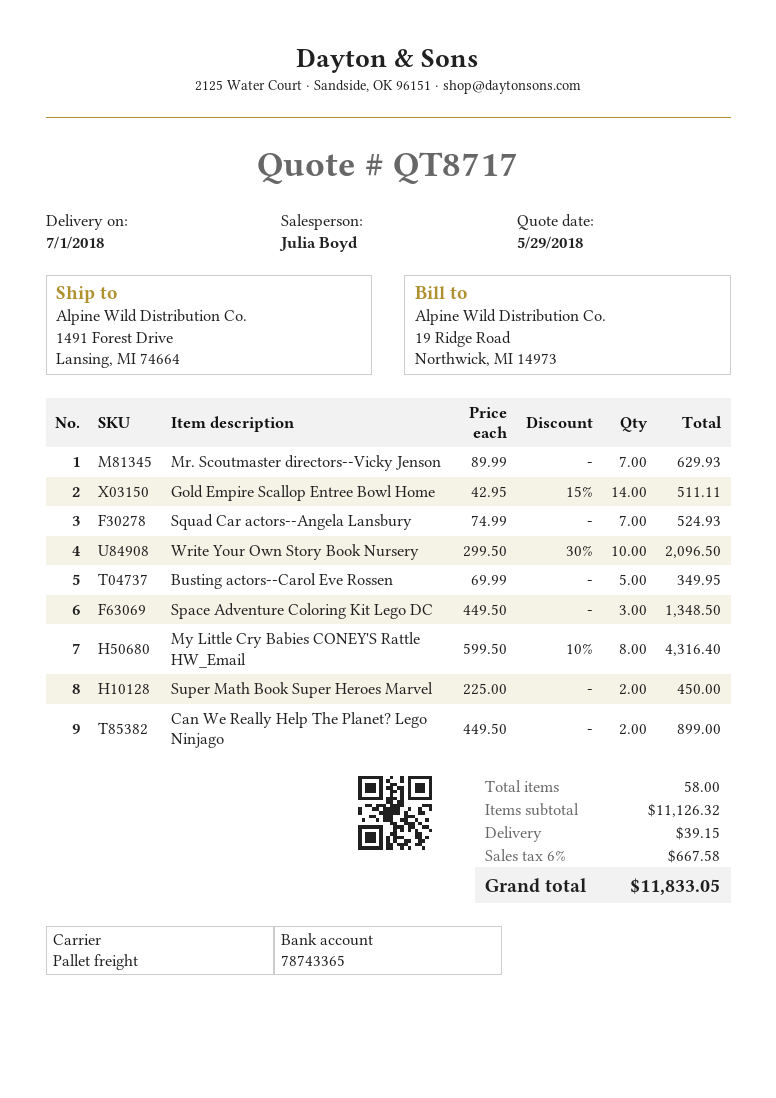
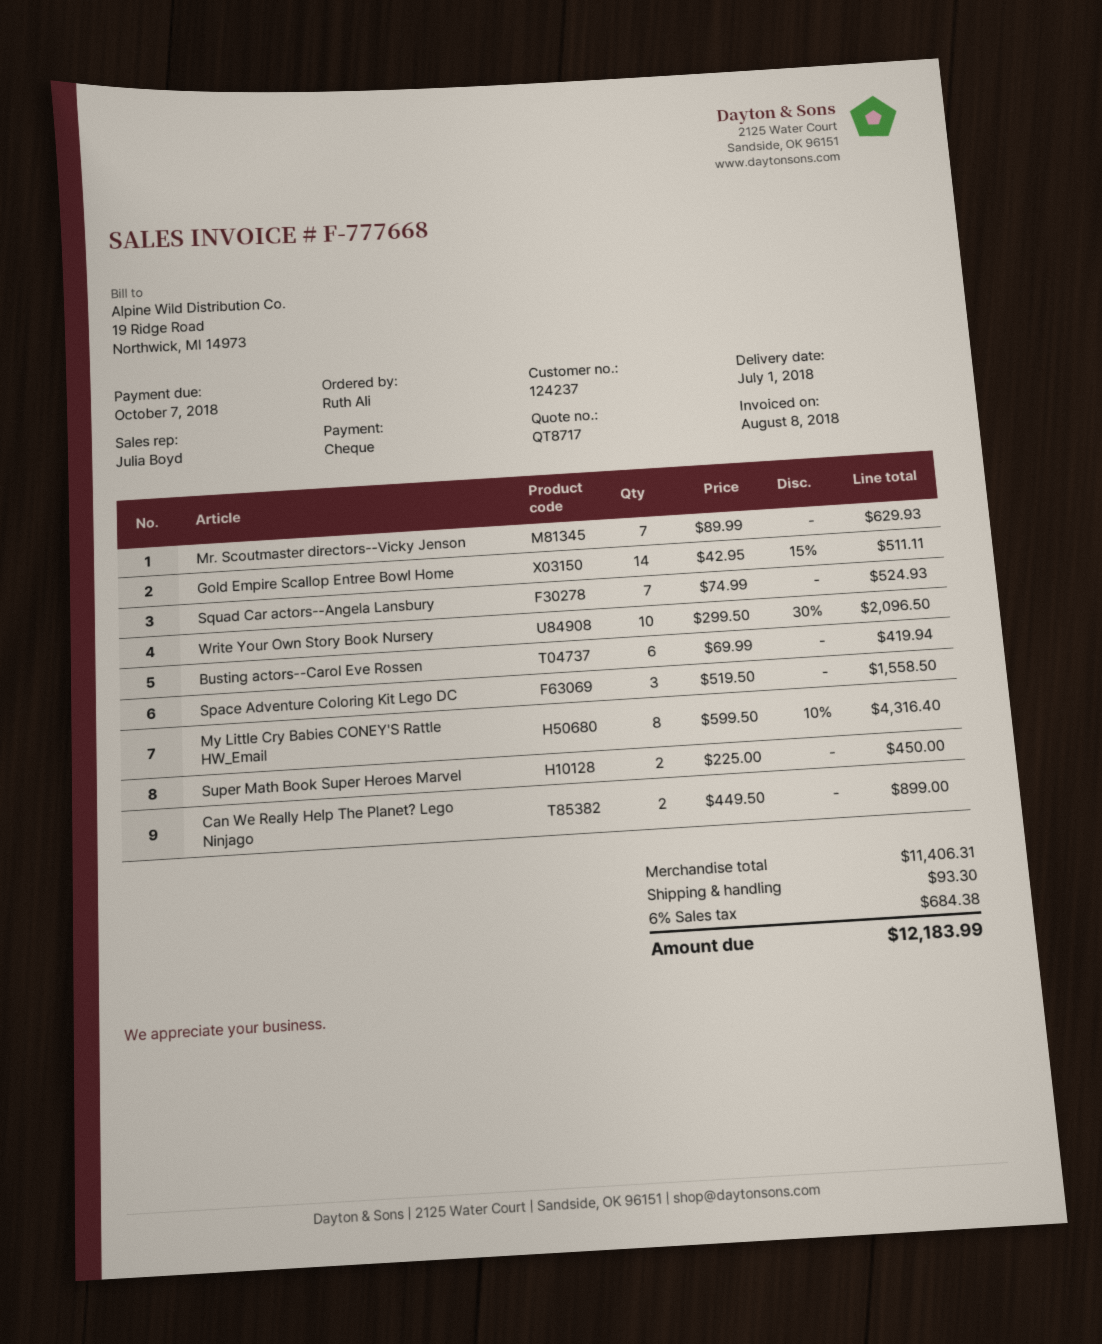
Busting actors--Carol Eve Rossen: 5 x 69.99 = 349.95 -> 6 x 69.99 = 419.94
Space Adventure Coloring Kit Lego DC: 3 x 449.50 = 1348.50 -> 3 x 519.50 = 1558.50
subtotal: 11126.32 -> 11406.31
shipping: 39.15 -> 93.30
tax: 6% = 667.58 -> 6% = 684.38
total: 11833.05 -> 12183.99

